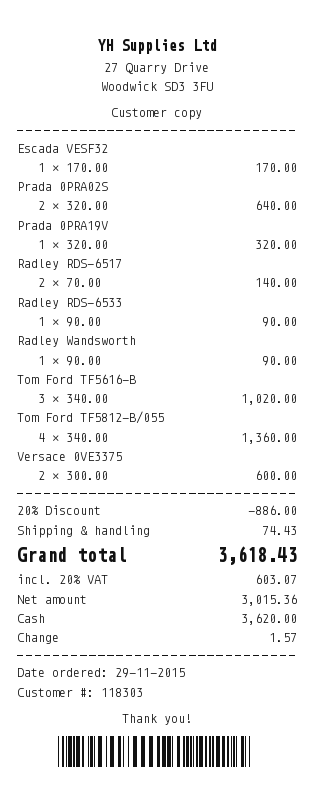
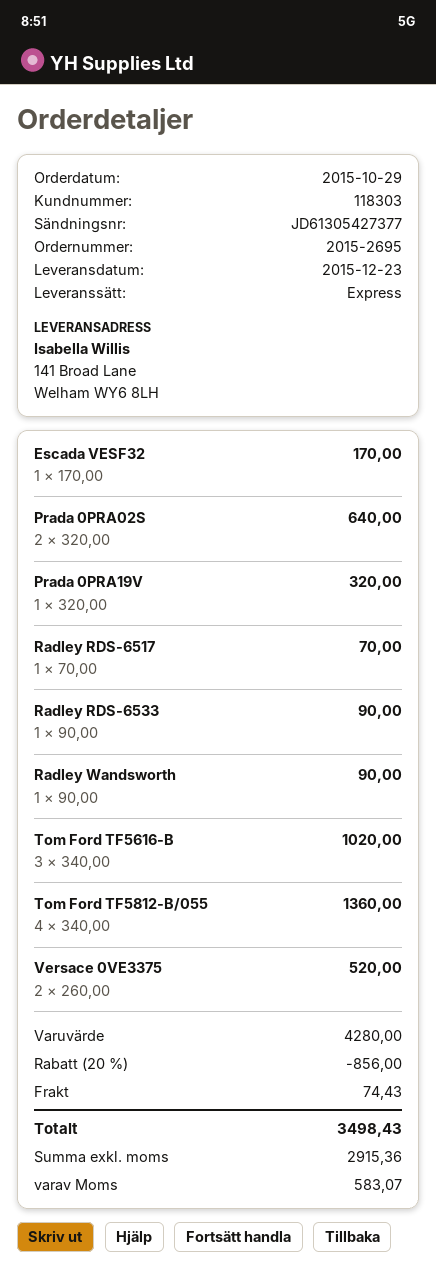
order date: 2015-11-29 -> 2015-10-29
Radley RDS-6517: 2 x 70.00 = 140.00 -> 1 x 70.00 = 70.00
Versace 0VE3375: 2 x 300.00 = 600.00 -> 2 x 260.00 = 520.00
discount: 20% = 886.00 -> 20% = 856.00
net: 3015.36 -> 2915.36
tax: 603.07 -> 583.07
total: 3618.43 -> 3498.43

